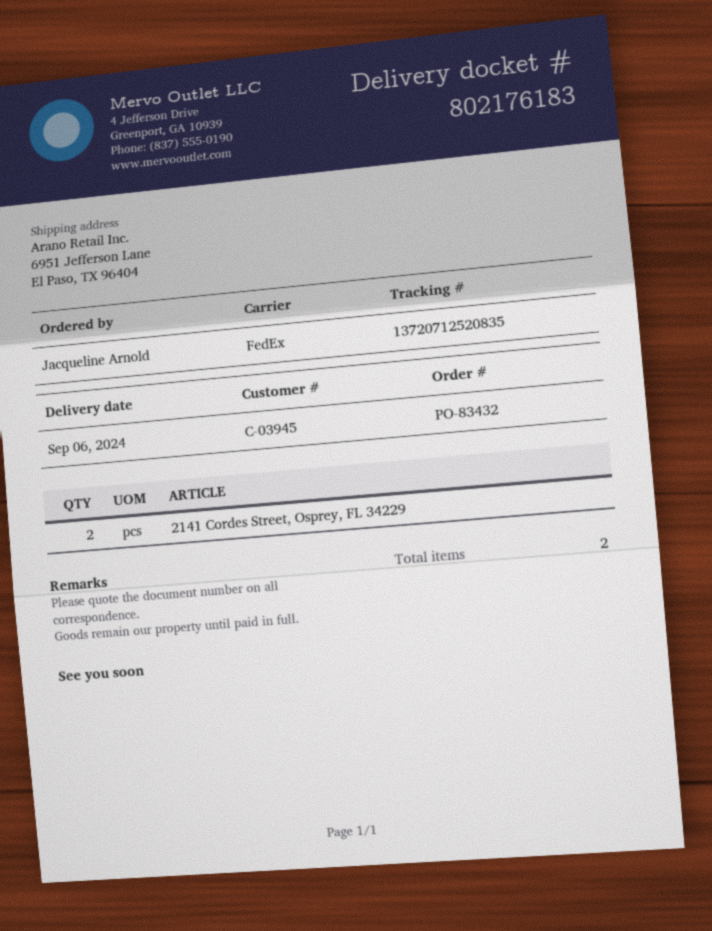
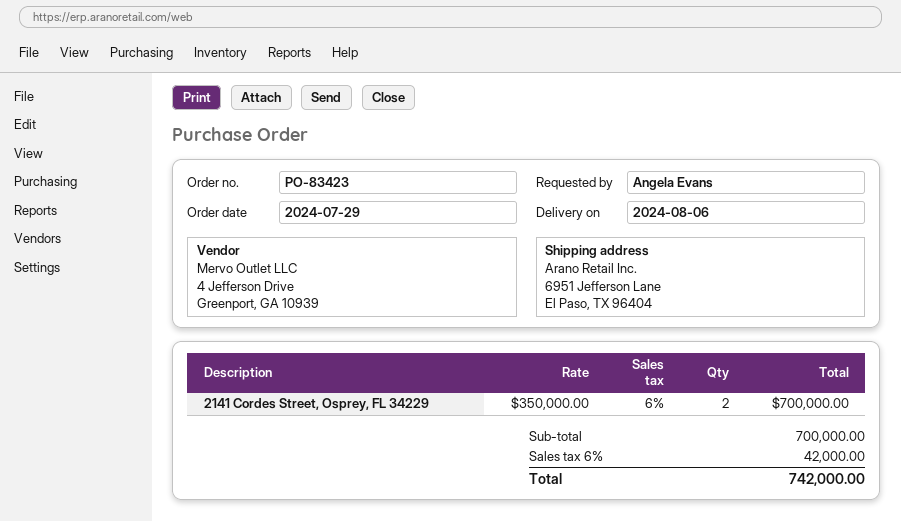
order number: PO-83432 -> PO-83423
delivery date: 2024-09-06 -> 2024-08-06
ordered by: Jacqueline Arnold -> Angela Evans

